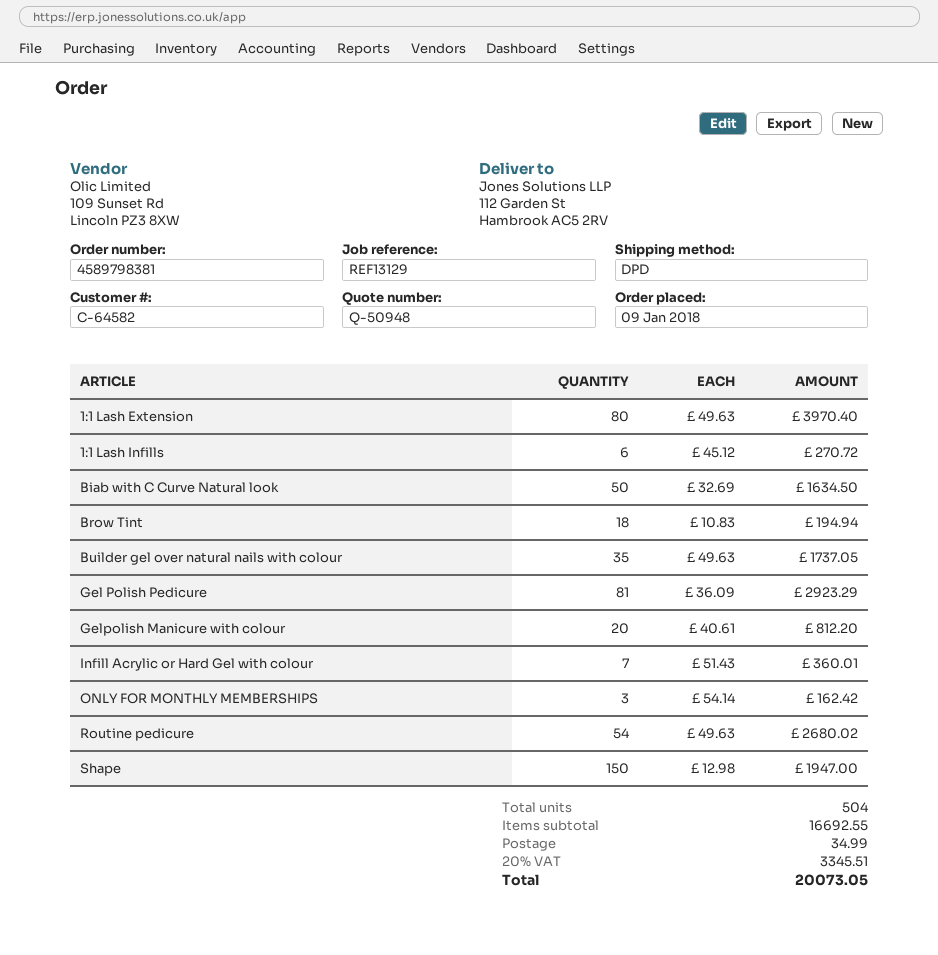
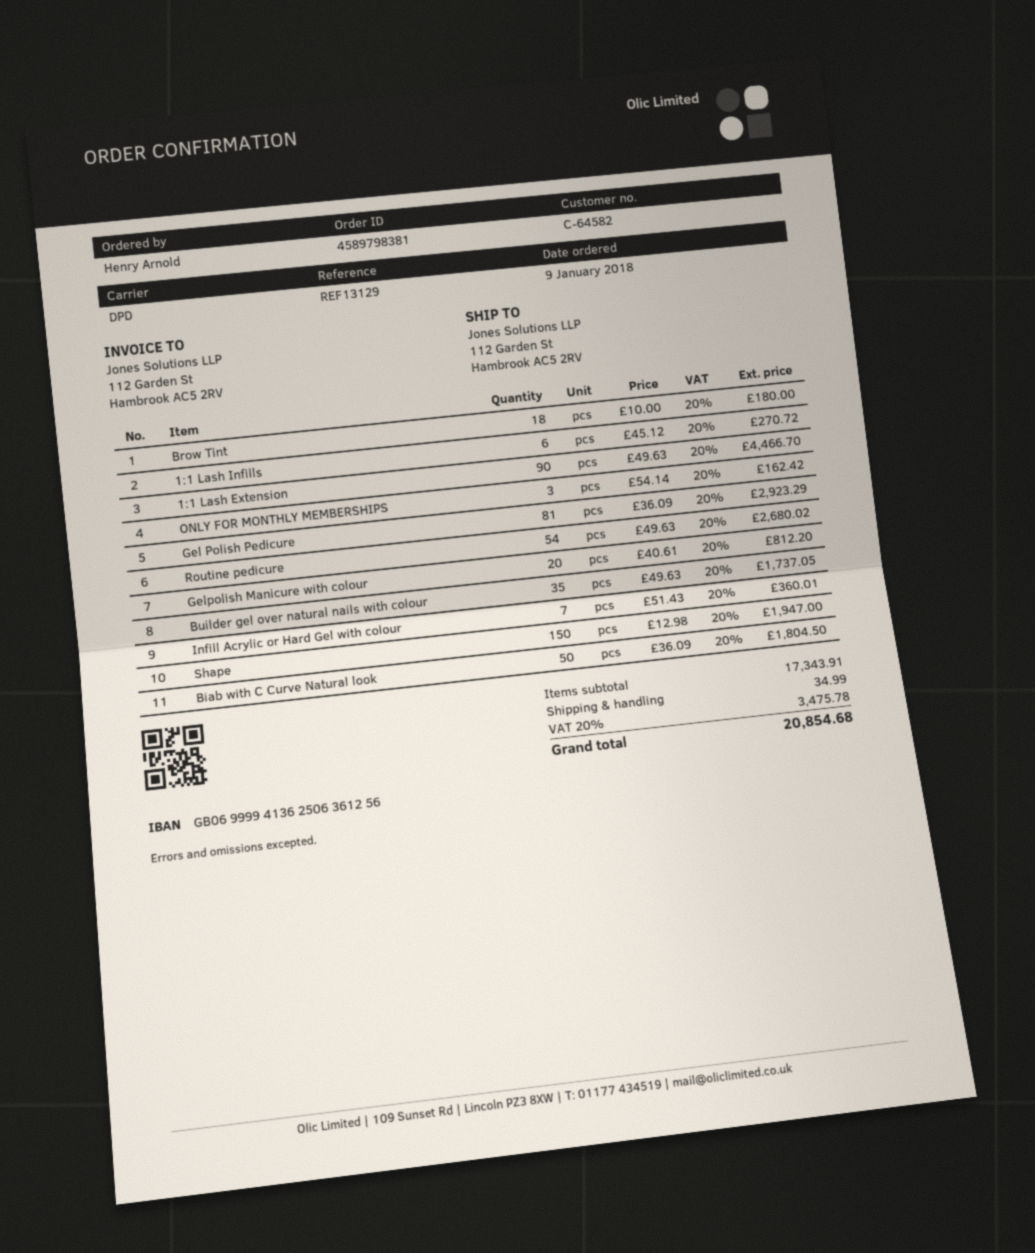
1:1 Lash Extension: 80 x 49.63 = 3970.40 -> 90 x 49.63 = 4466.70
Biab with C Curve Natural look: 50 x 32.69 = 1634.50 -> 50 x 36.09 = 1804.50
Brow Tint: 18 x 10.83 = 194.94 -> 18 x 10.00 = 180.00
subtotal: 16692.55 -> 17343.91
tax: 20% = 3345.51 -> 20% = 3475.78
total: 20073.05 -> 20854.68

